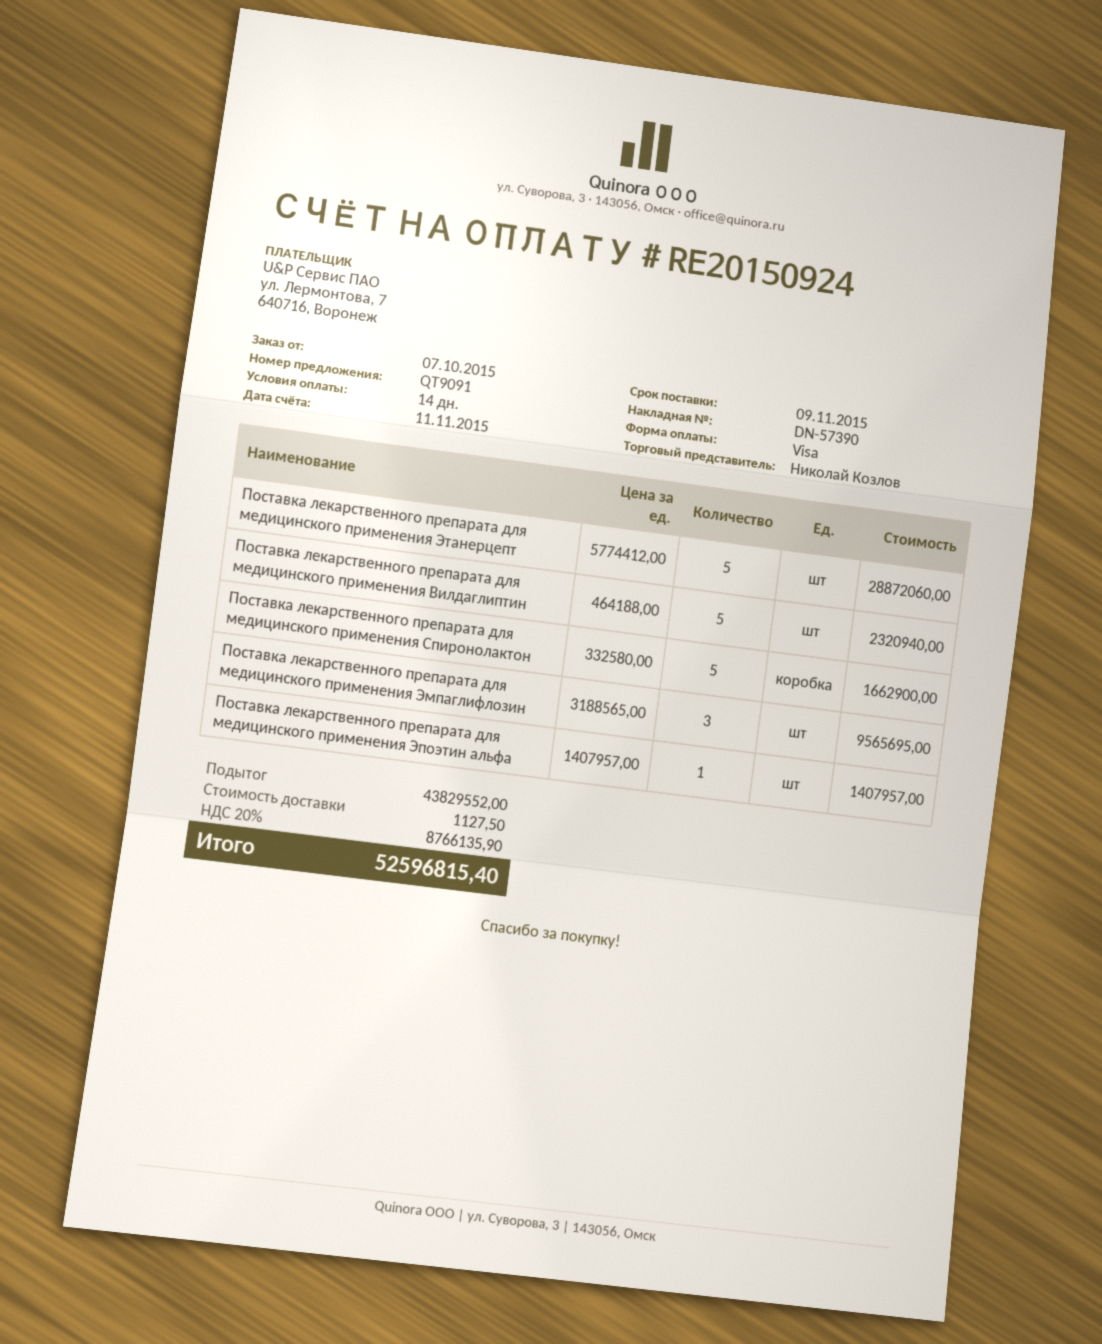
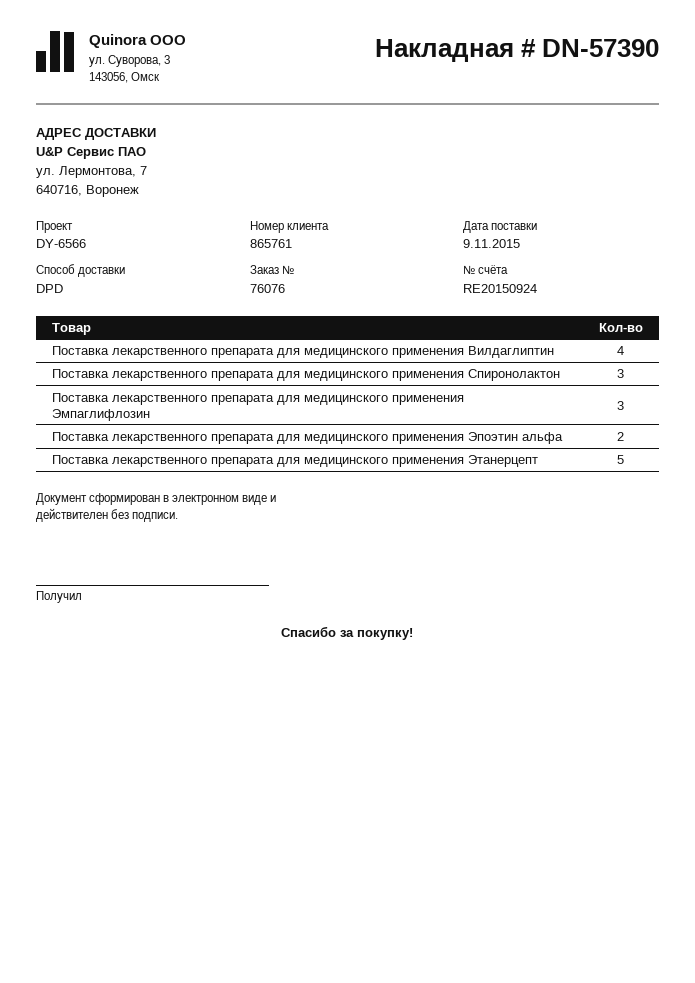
Поставка лекарственного препарата для медицинского применения Вилдаглиптин: 5 -> 4
Поставка лекарственного препарата для медицинского применения Спиронолактон: 5 -> 3
Поставка лекарственного препарата для медицинского применения Эпоэтин альфа: 1 -> 2

